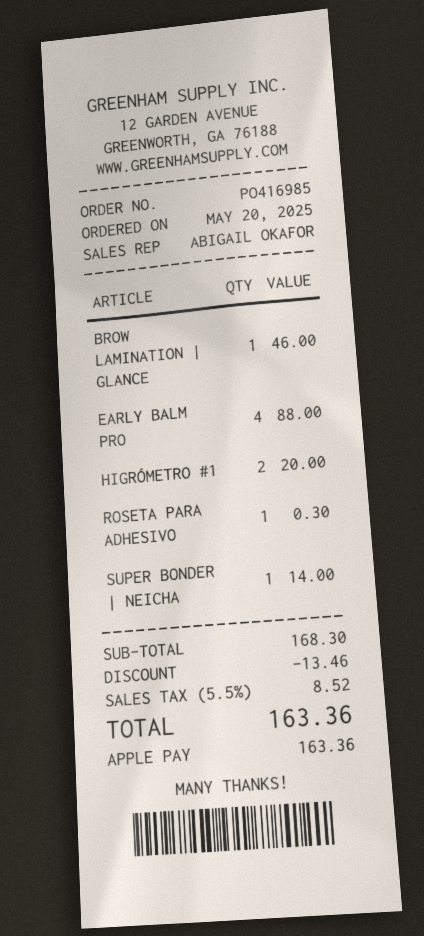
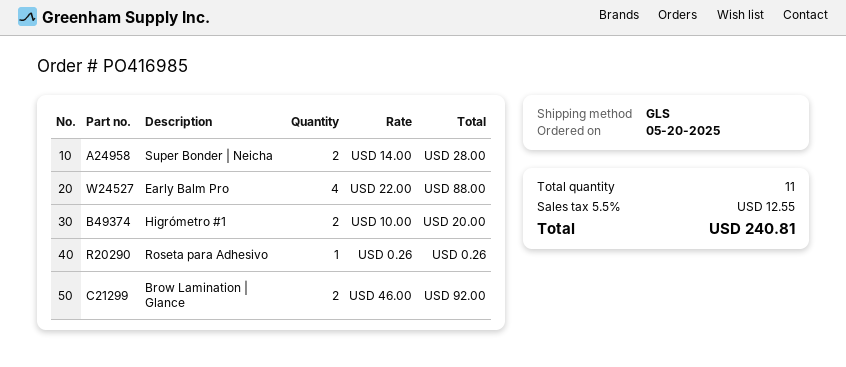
BROW LAMINATION | GLANCE: 1 for 46.00 -> 2 for 92.00
ROSETA PARA ADHESIVO: 1 for 0.30 -> 1 for 0.26
SUPER BONDER | NEICHA: 1 for 14.00 -> 2 for 28.00
discount: 13.46 -> none
tax: 5.5% = 8.52 -> 5.5% = 12.55
total: 163.36 -> 240.81

